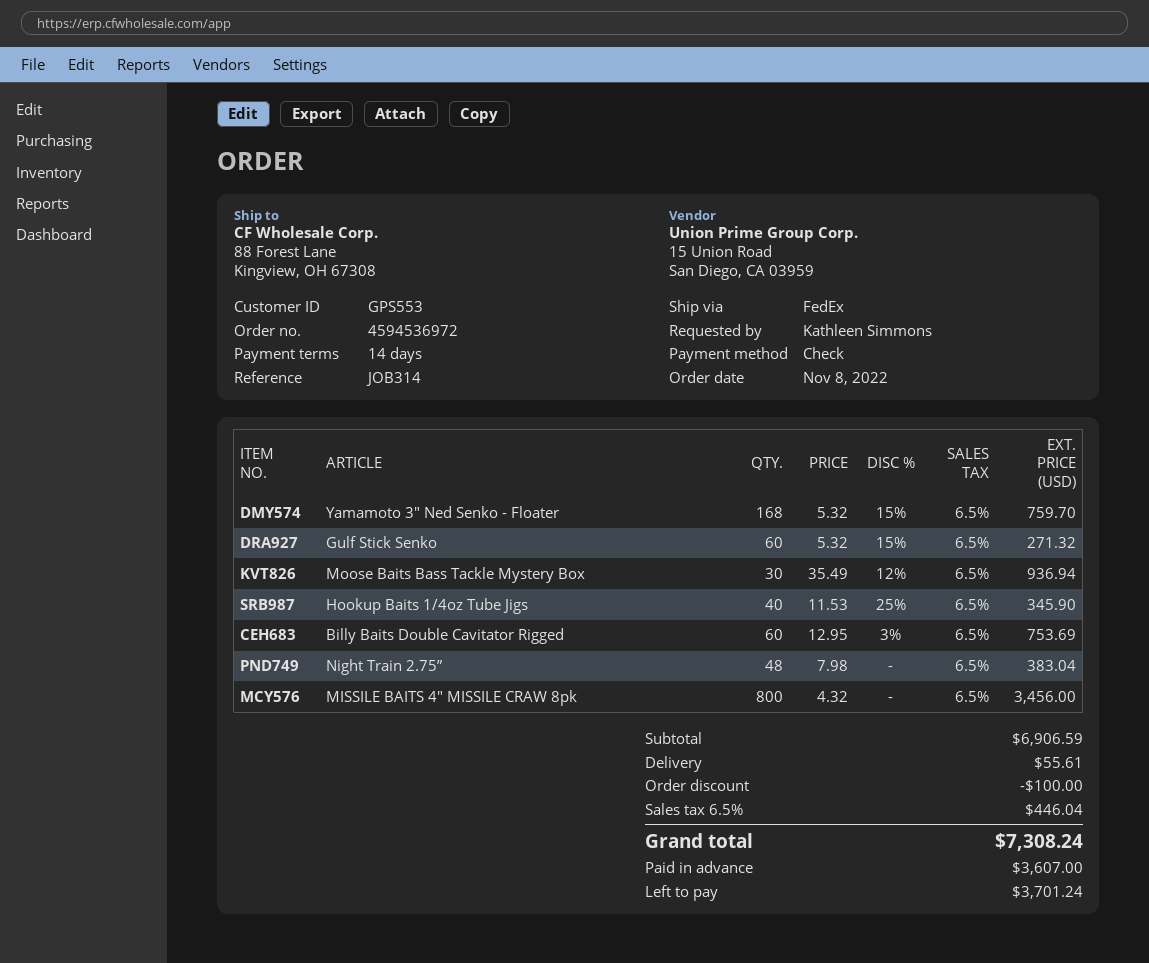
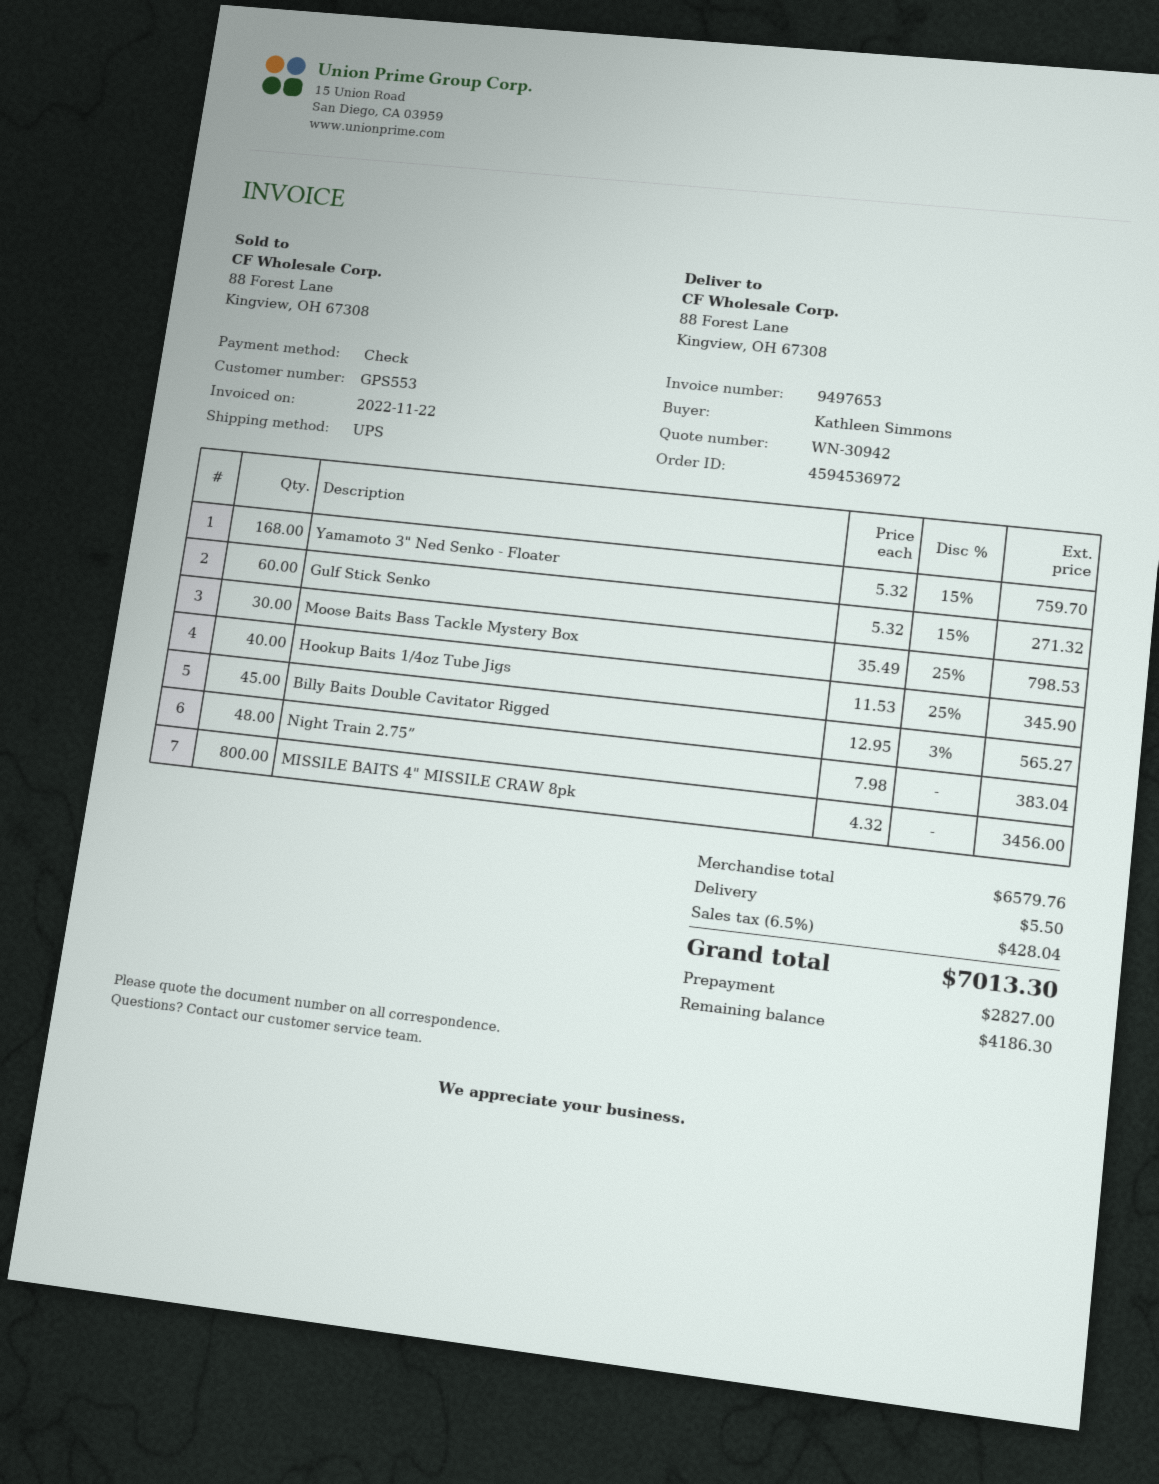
shipping method: FedEx -> UPS
Moose Baits Bass Tackle Mystery Box: 30 x 35.49 - 12% = 936.94 -> 30 x 35.49 - 25% = 798.53
Billy Baits Double Cavitator Rigged: 60 x 12.95 - 3% = 753.69 -> 45 x 12.95 - 3% = 565.27
subtotal: 6906.59 -> 6579.76
discount: 100.00 -> none
shipping: 55.61 -> 5.50
tax: 6.5% = 446.04 -> 6.5% = 428.04
total: 7308.24 -> 7013.30
deposit: 3607.00 -> 2827.00
balance: 3701.24 -> 4186.30

